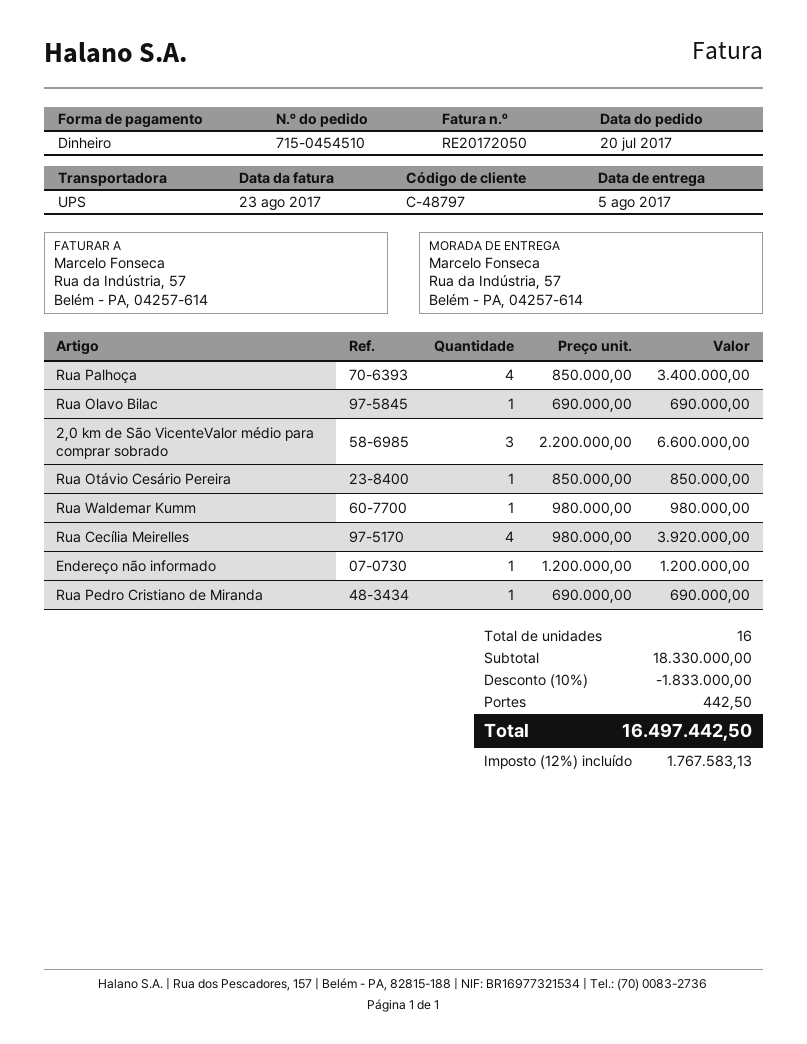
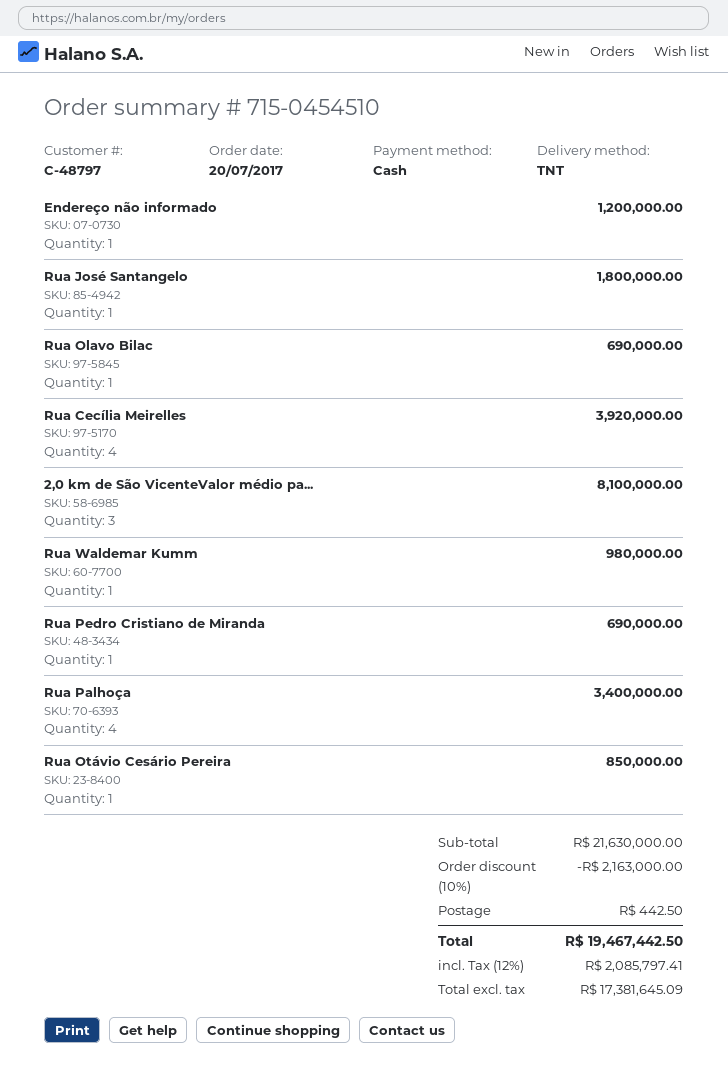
shipping method: UPS -> TNT
2,0 km de São VicenteValor médio para comprar sobrado: 3 for 6600000.00 -> 3 for 8100000.00
Rua José Santangelo: none -> 1 for 1800000.00
subtotal: 18330000.00 -> 21630000.00
discount: 10% = 1833000.00 -> 10% = 2163000.00
tax: 12% = 1767583.13 -> 12% = 2085797.41
total: 16497442.50 -> 19467442.50

